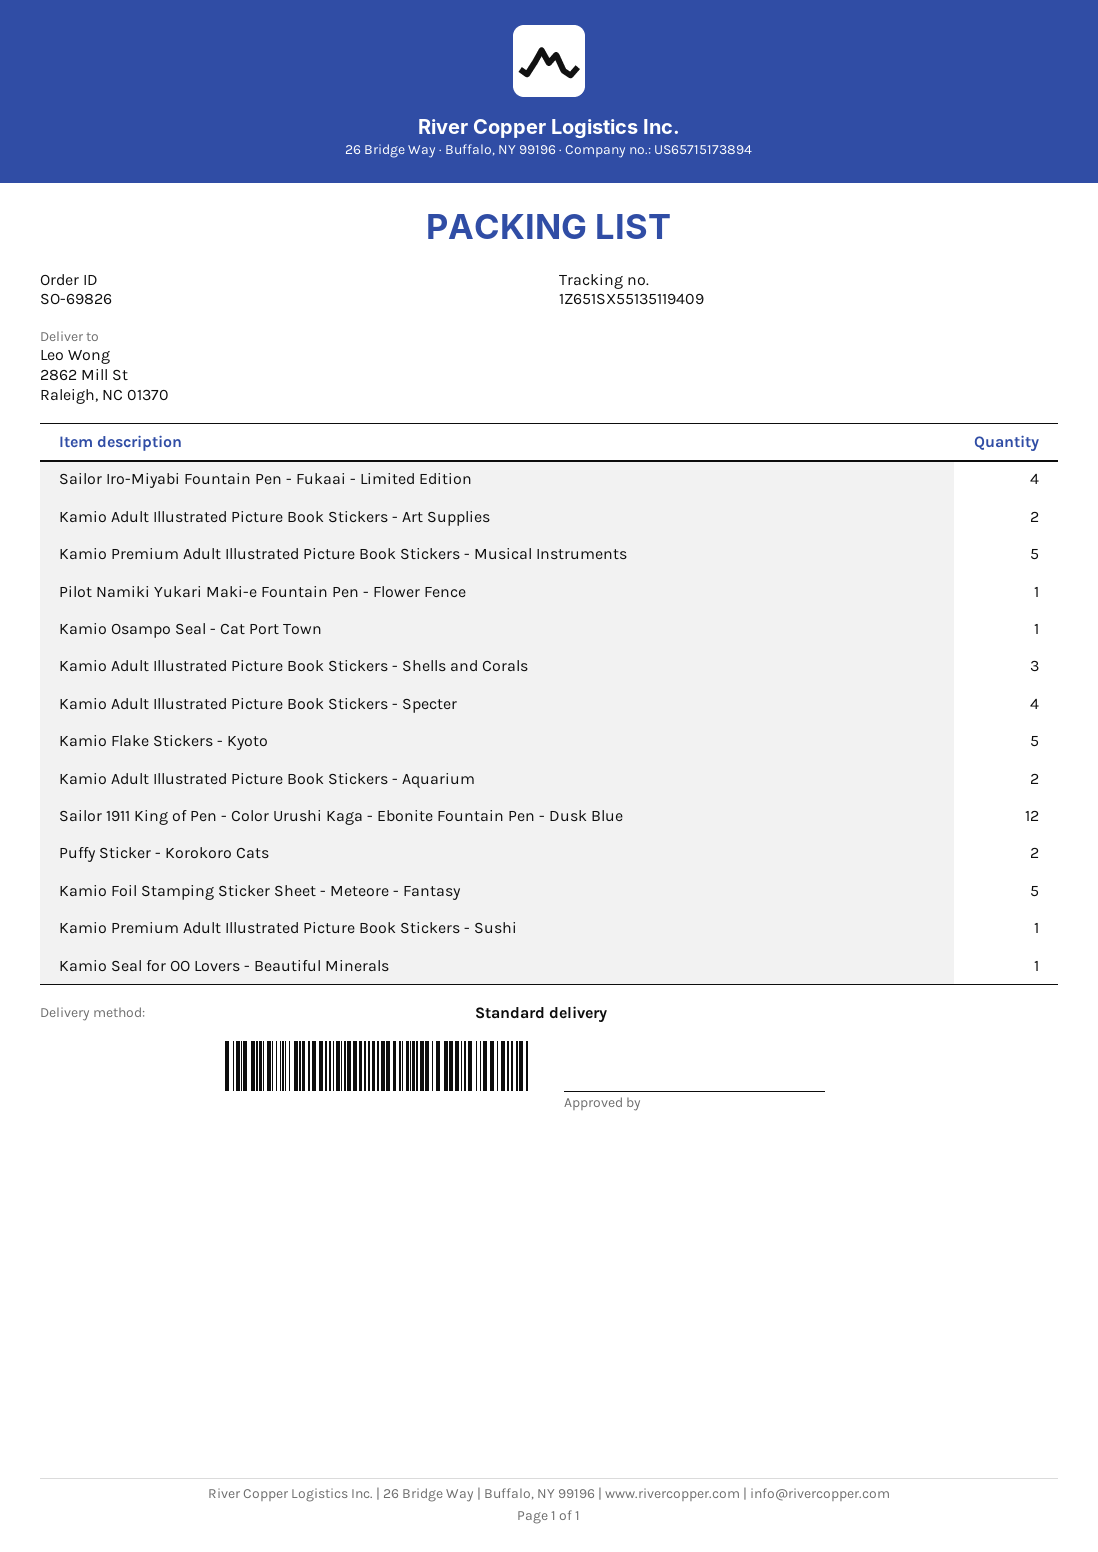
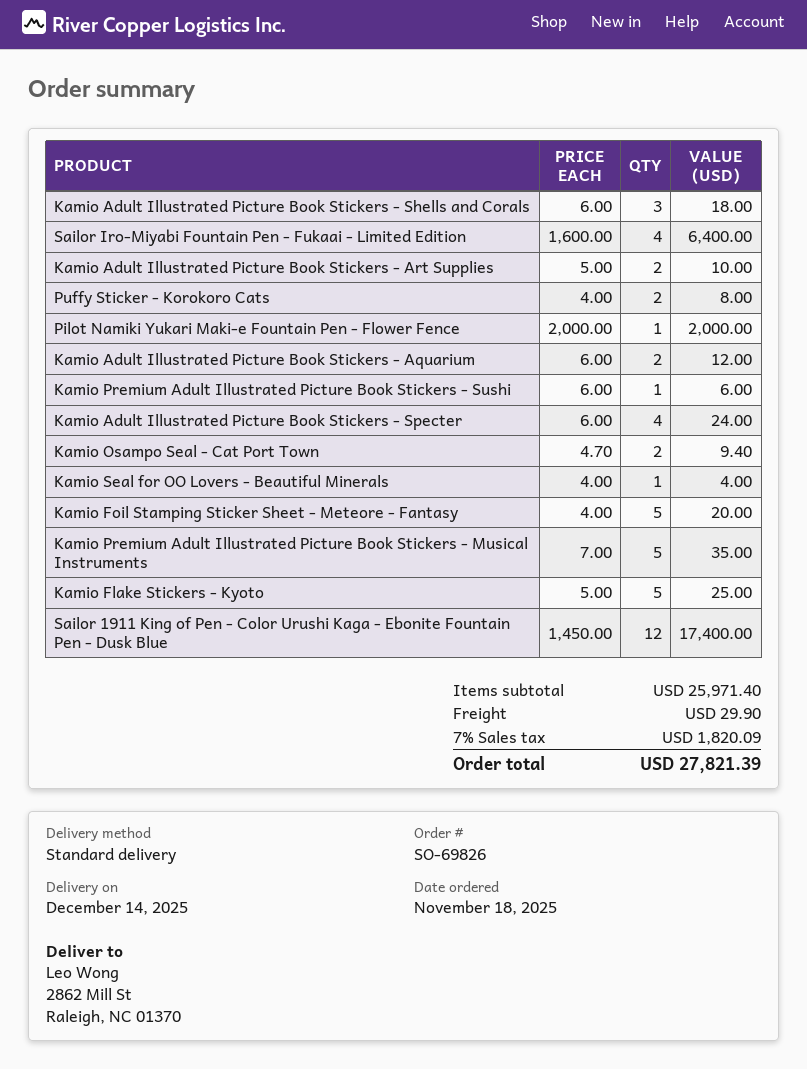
Kamio Osampo Seal - Cat Port Town: 1 -> 2

